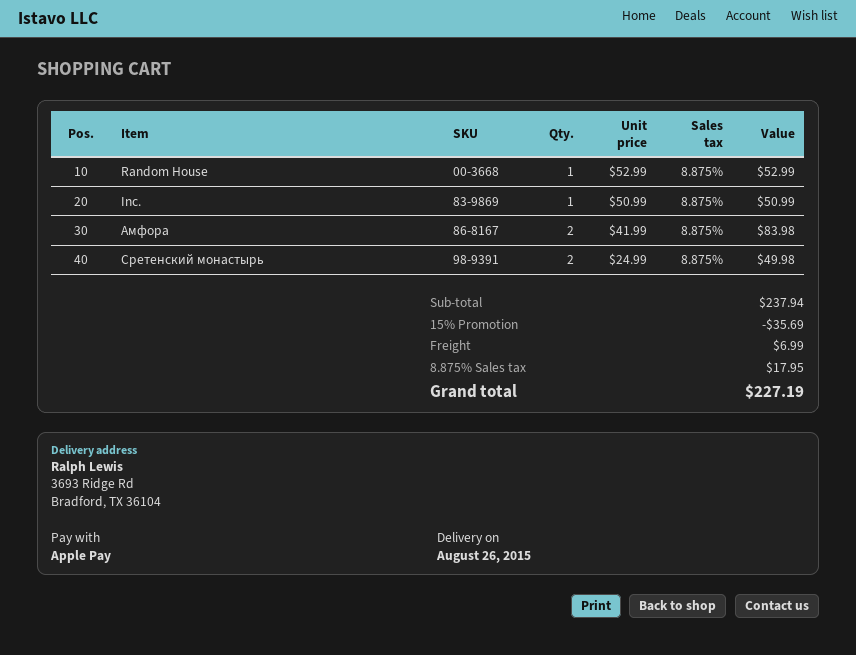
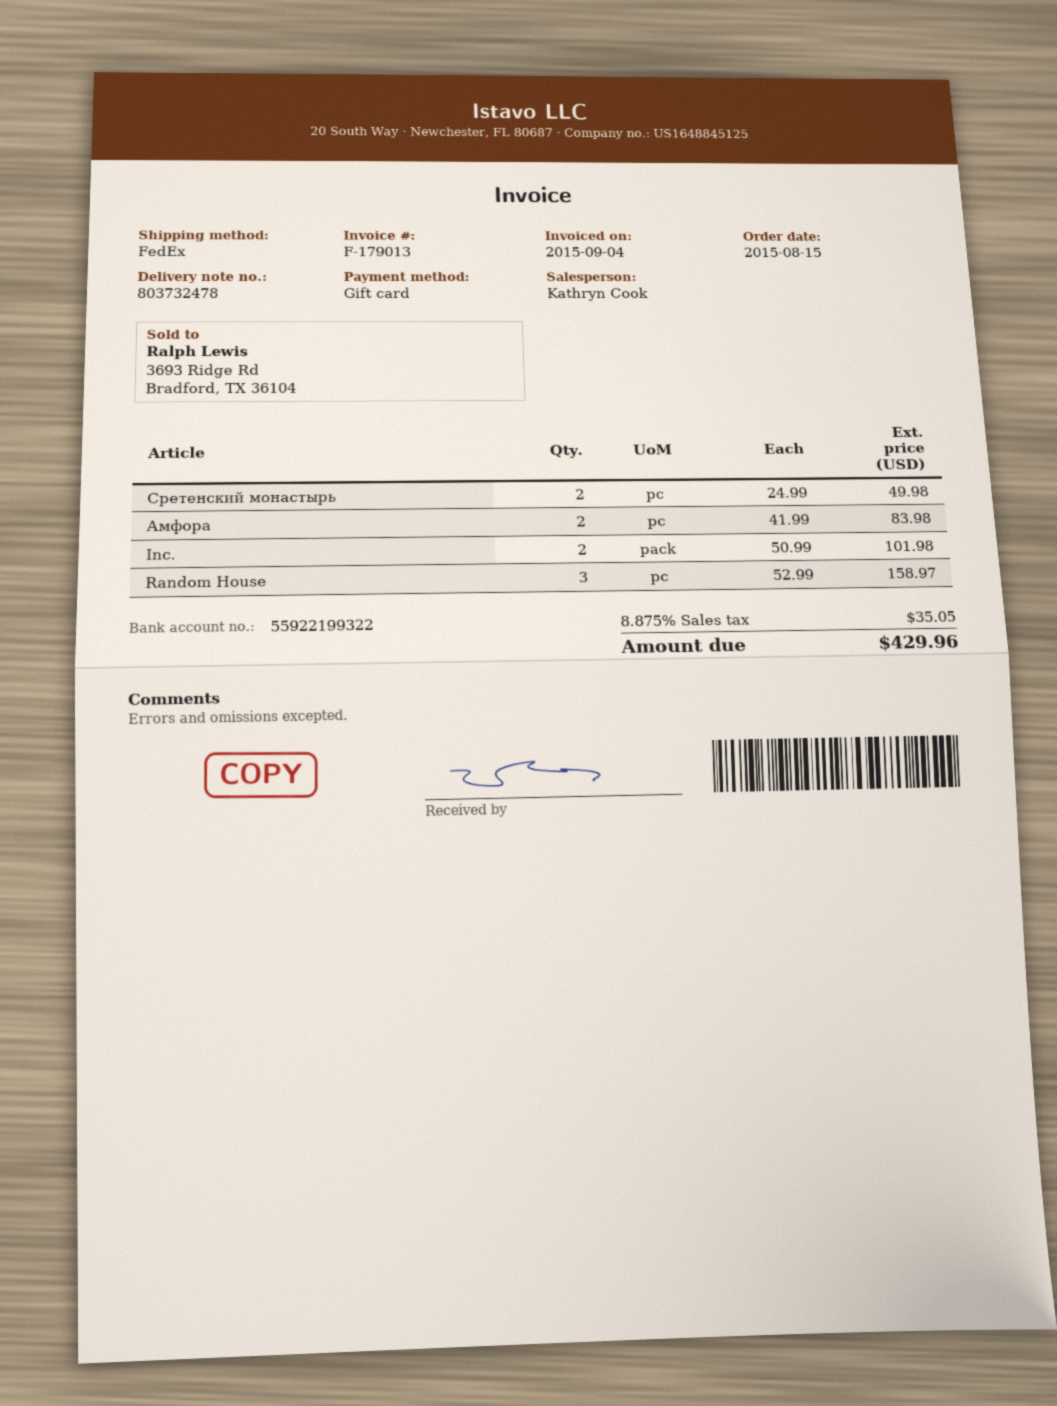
payment method: Apple Pay -> gift card
Random House: 1 x 52.99 = 52.99 -> 3 x 52.99 = 158.97
Inc.: 1 x 50.99 = 50.99 -> 2 x 50.99 = 101.98
discount: 15% = 35.69 -> none
shipping: 6.99 -> none
tax: 8.875% = 17.95 -> 8.875% = 35.05
total: 227.19 -> 429.96

